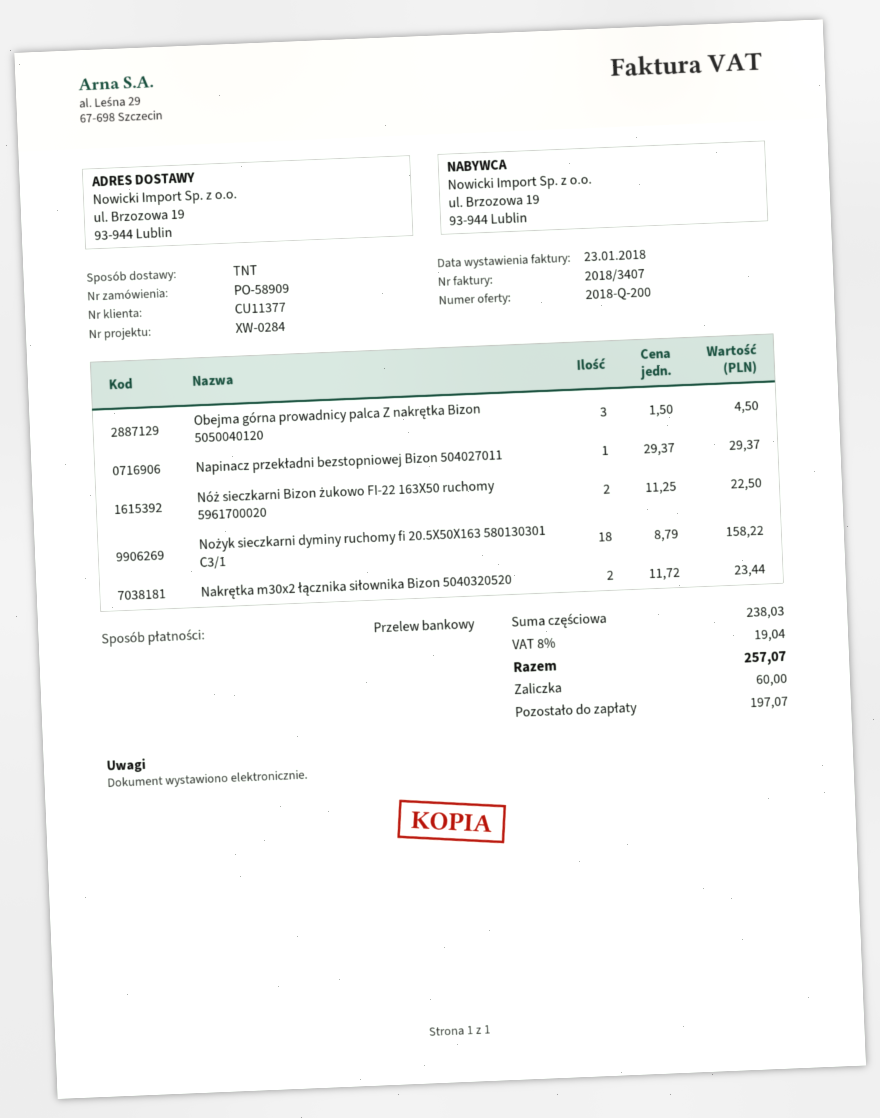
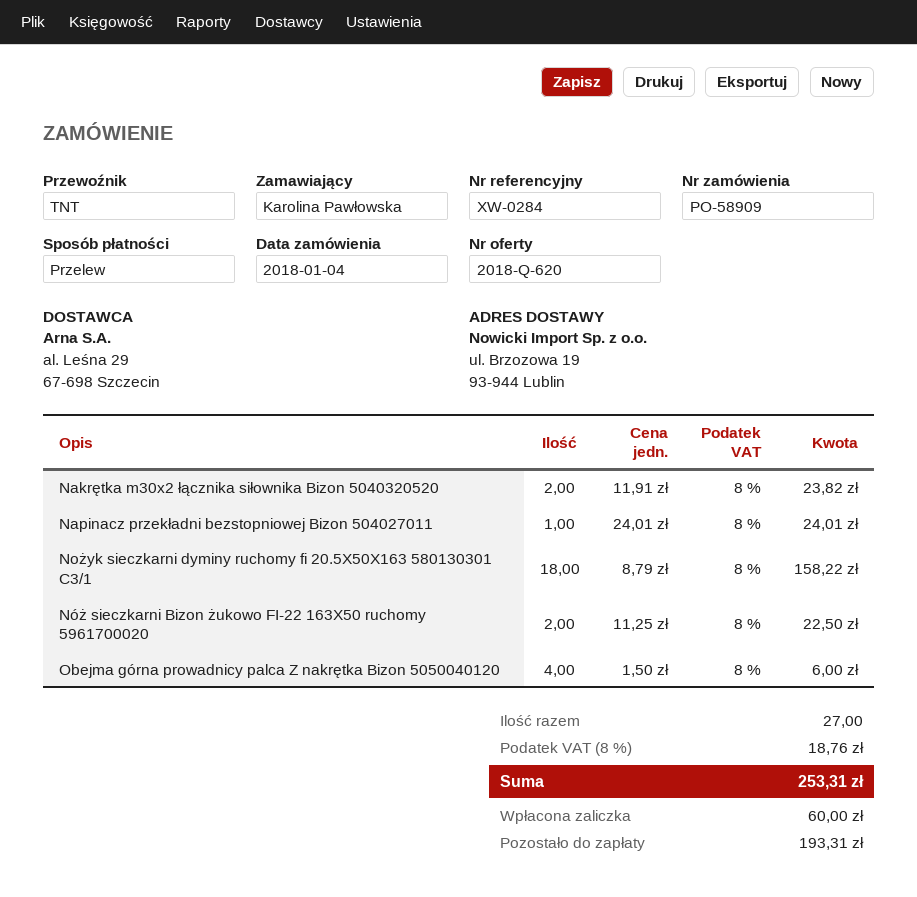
quote number: 2018-Q-200 -> 2018-Q-620
Obejma górna prowadnicy palca Z nakrętka Bizon 5050040120: 3 x 1.50 = 4.50 -> 4 x 1.50 = 6.00
Napinacz przekładni bezstopniowej Bizon 504027011: 1 x 29.37 = 29.37 -> 1 x 24.01 = 24.01
Nakrętka m30x2 łącznika siłownika Bizon 5040320520: 2 x 11.72 = 23.44 -> 2 x 11.91 = 23.82
tax: 8% = 19.04 -> 8% = 18.76
total: 257.07 -> 253.31
balance: 197.07 -> 193.31

